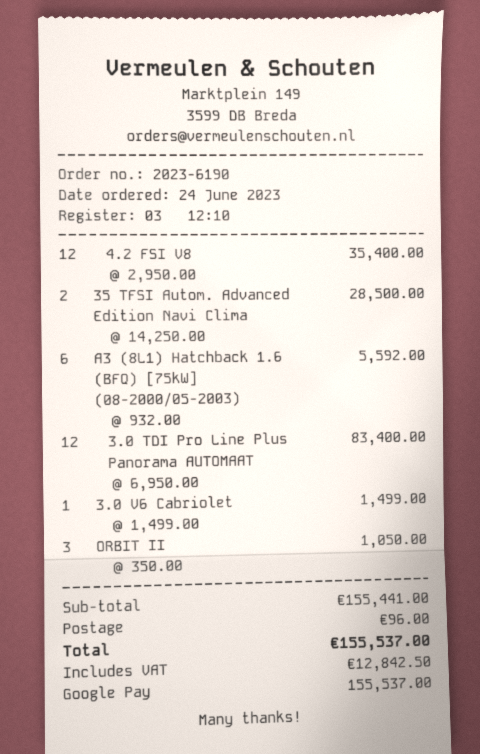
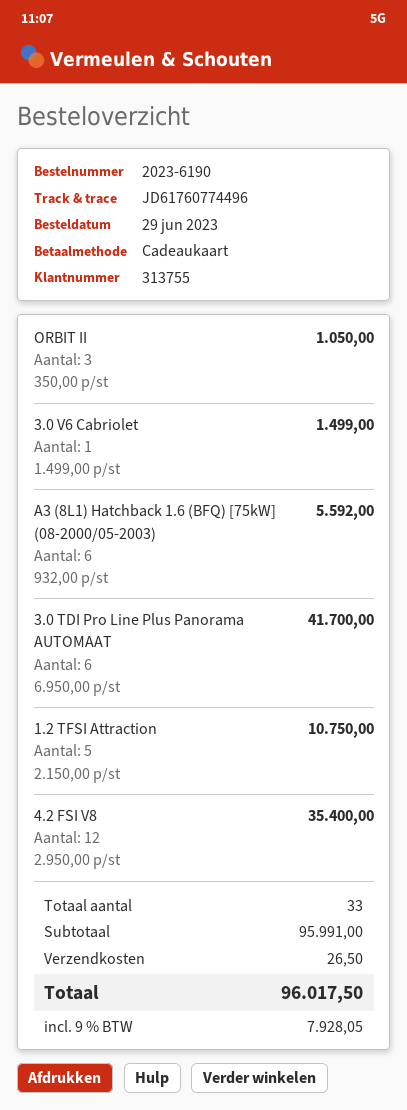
order date: 2023-06-24 -> 2023-06-29
payment method: Google Pay -> gift card
35 TFSI Autom. Advanced Edition Navi Clima: 2 x 14250.00 = 28500.00 -> none
3.0 TDI Pro Line Plus Panorama AUTOMAAT: 12 x 6950.00 = 83400.00 -> 6 x 6950.00 = 41700.00
1.2 TFSI Attraction: none -> 5 x 2150.00 = 10750.00
subtotal: 155441.00 -> 95991.00
shipping: 96.00 -> 26.50
tax: 12842.50 -> 7928.05
total: 155537.00 -> 96017.50

